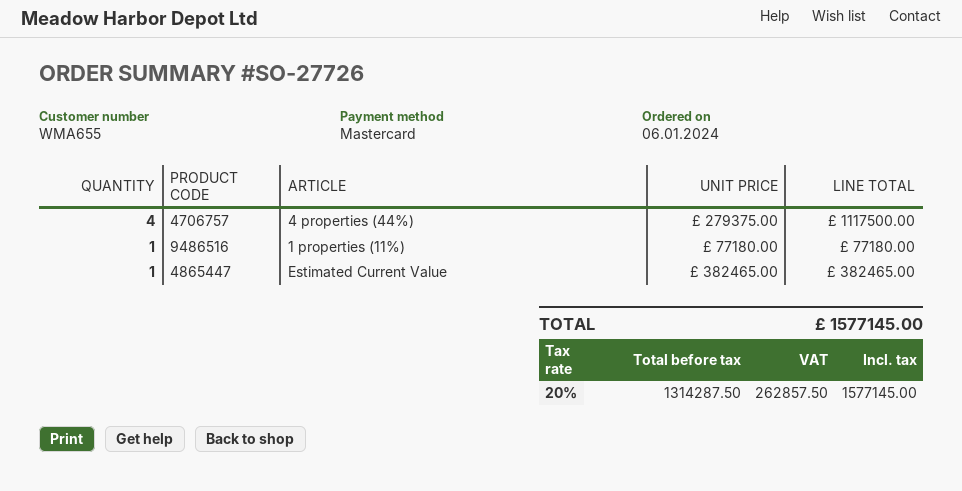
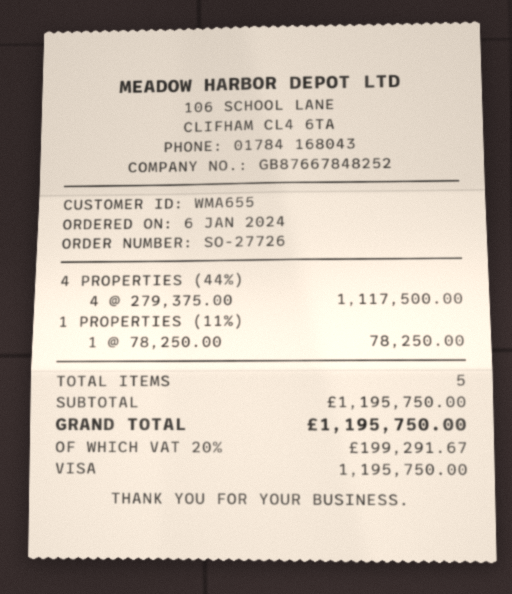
payment method: Mastercard -> Visa
1 properties (11%): 1 x 77180.00 = 77180.00 -> 1 x 78250.00 = 78250.00
Estimated Current Value: 1 x 382465.00 = 382465.00 -> none
tax: 20% = 262857.50 -> 20% = 199291.67
total: 1577145.00 -> 1195750.00

